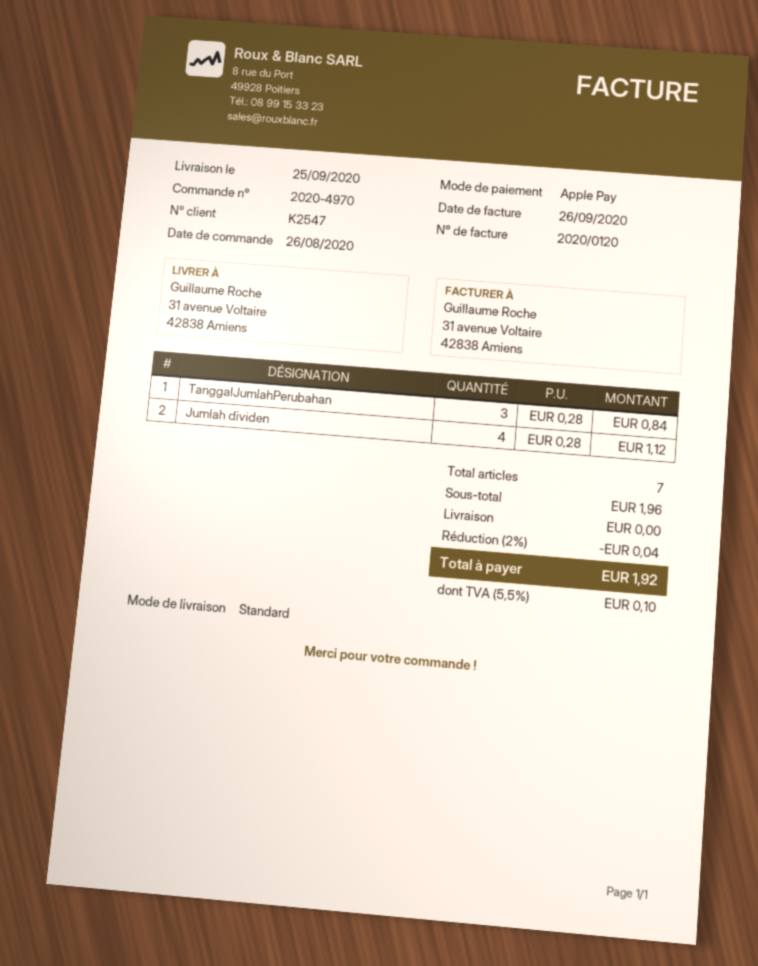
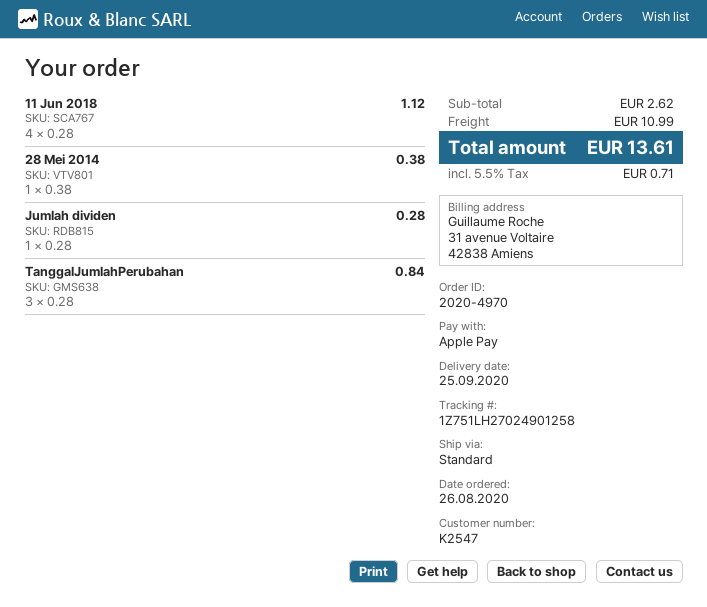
Jumlah dividen: 4 x 0.28 = 1.12 -> 1 x 0.28 = 0.28
11 Jun 2018: none -> 4 x 0.28 = 1.12
28 Mei 2014: none -> 1 x 0.38 = 0.38
subtotal: 1.96 -> 2.62
discount: 2% = 0.04 -> none
shipping: 0.00 -> 10.99
tax: 5.5% = 0.10 -> 5.5% = 0.71
total: 1.92 -> 13.61

